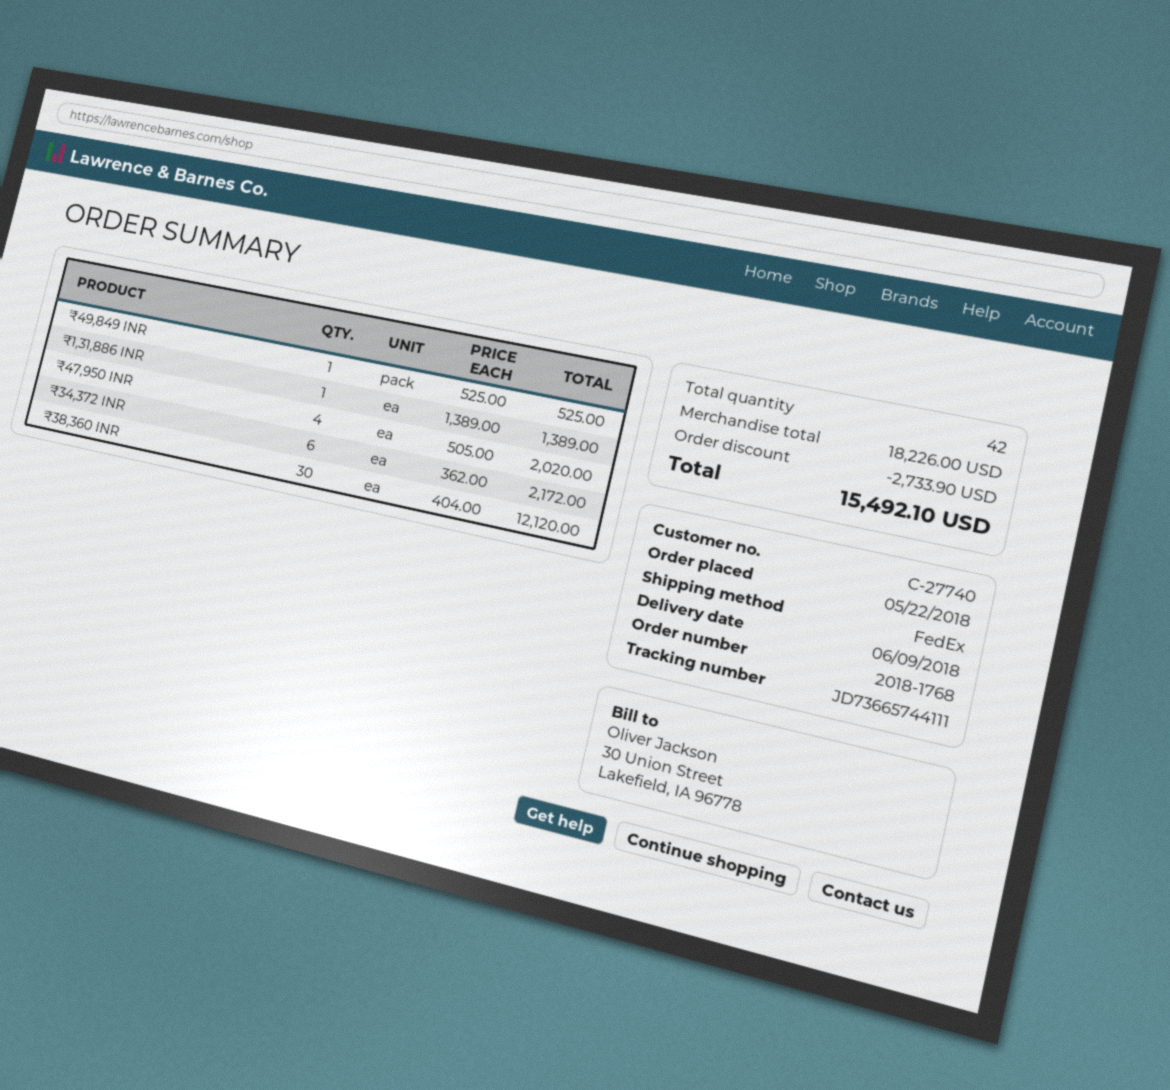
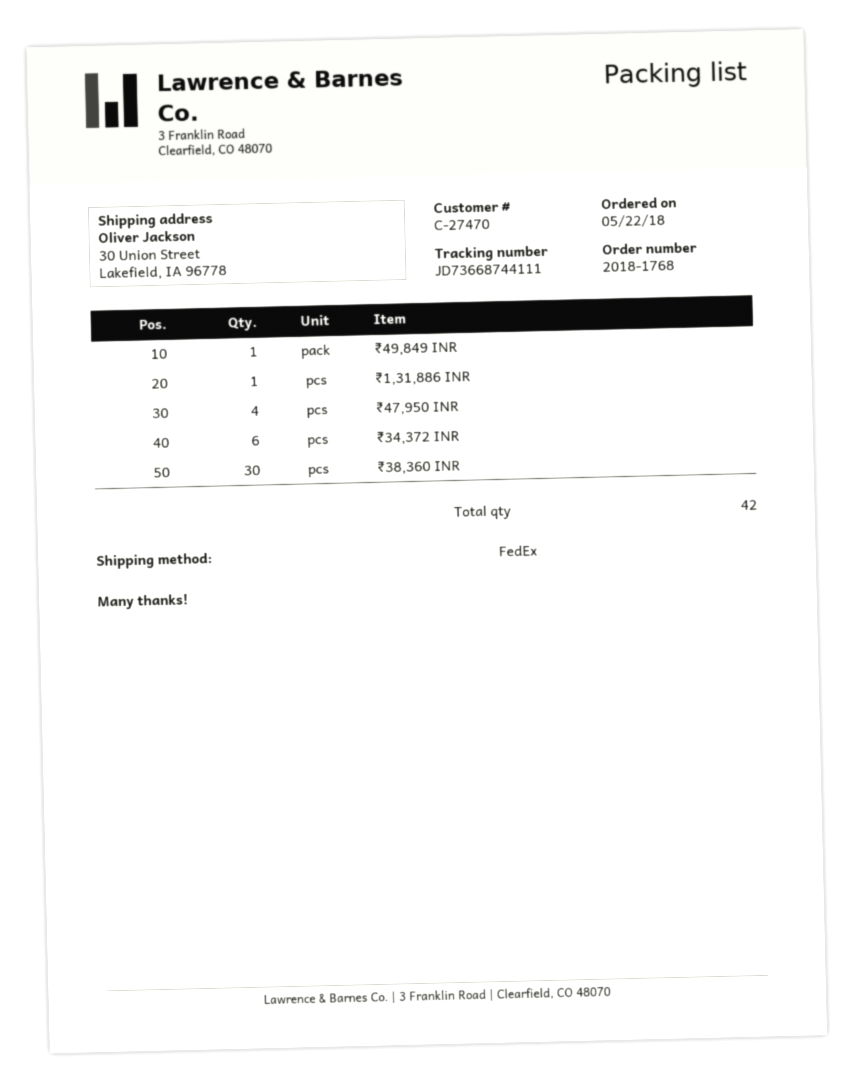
customer number: C-27740 -> C-27470
tracking number: JD73665744111 -> JD73668744111

